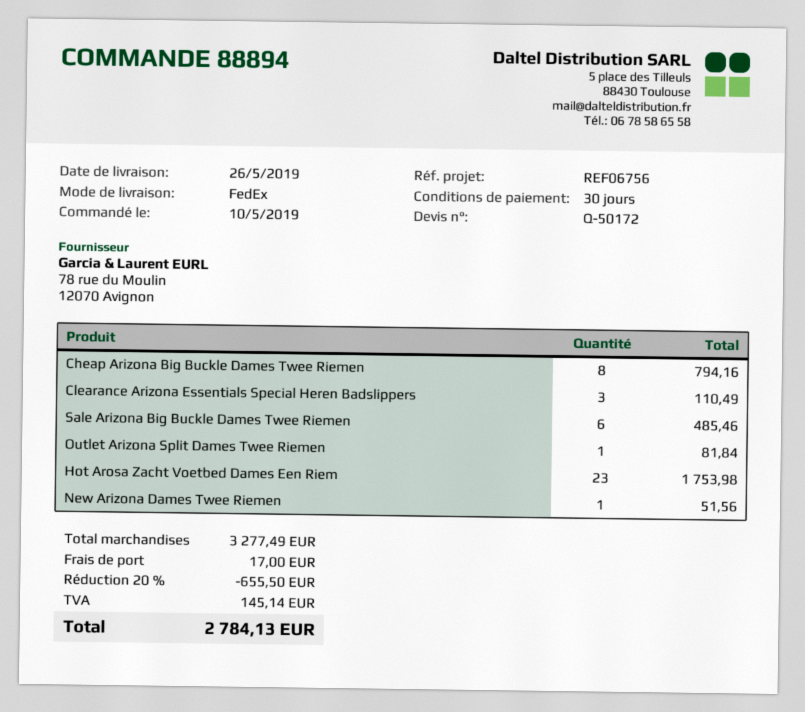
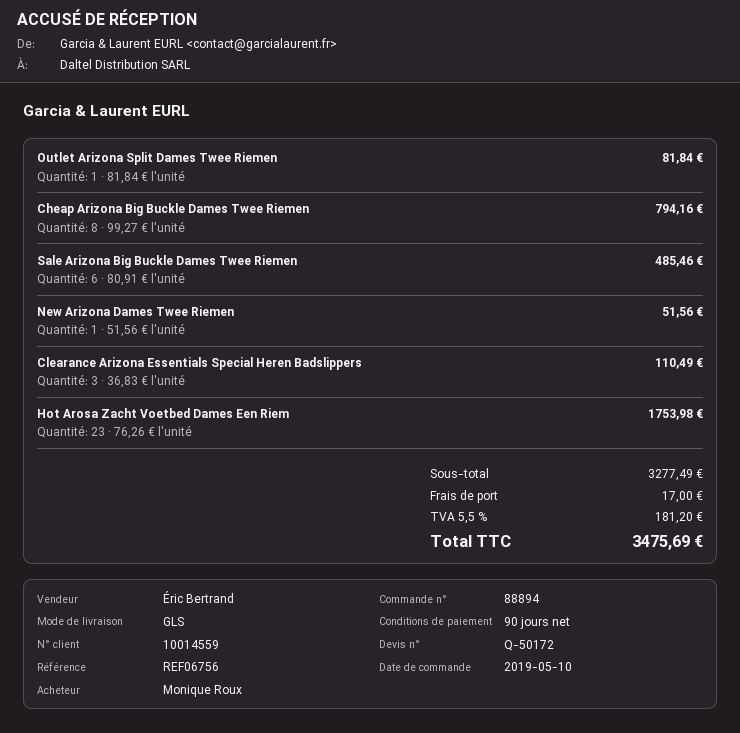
payment terms: 30 days -> 90 days
shipping method: FedEx -> GLS
discount: 20% = 655.50 -> none
tax: 145.14 -> 181.20
total: 2784.13 -> 3475.69

